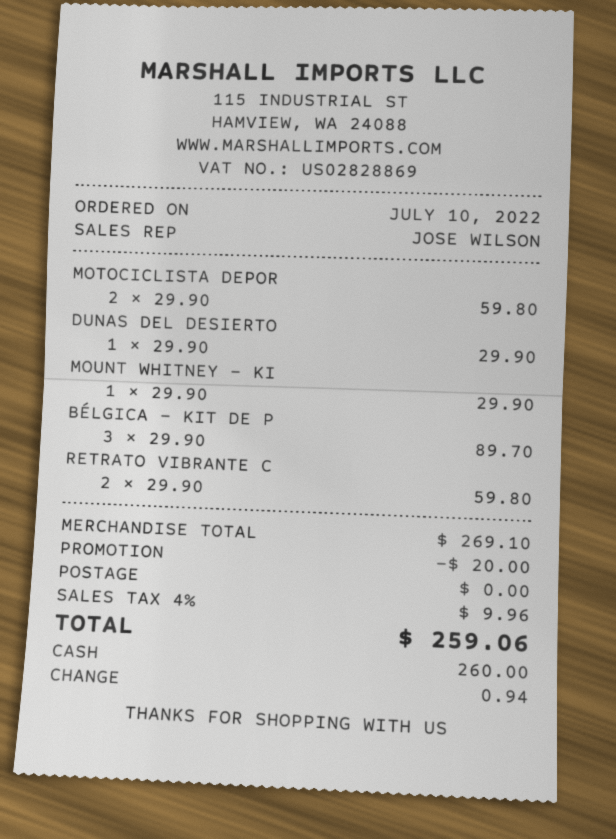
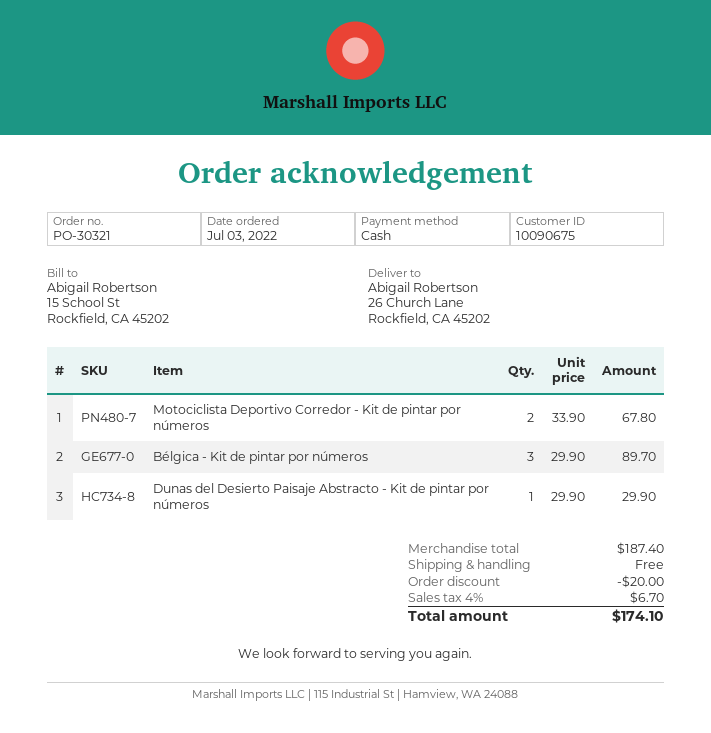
order date: 2022-07-10 -> 2022-07-03
MOTOCICLISTA DEPOR: 2 x 29.90 = 59.80 -> 2 x 33.90 = 67.80
MOUNT WHITNEY - KI: 1 x 29.90 = 29.90 -> none
RETRATO VIBRANTE C: 2 x 29.90 = 59.80 -> none
subtotal: 269.10 -> 187.40
tax: 4% = 9.96 -> 4% = 6.70
total: 259.06 -> 174.10

